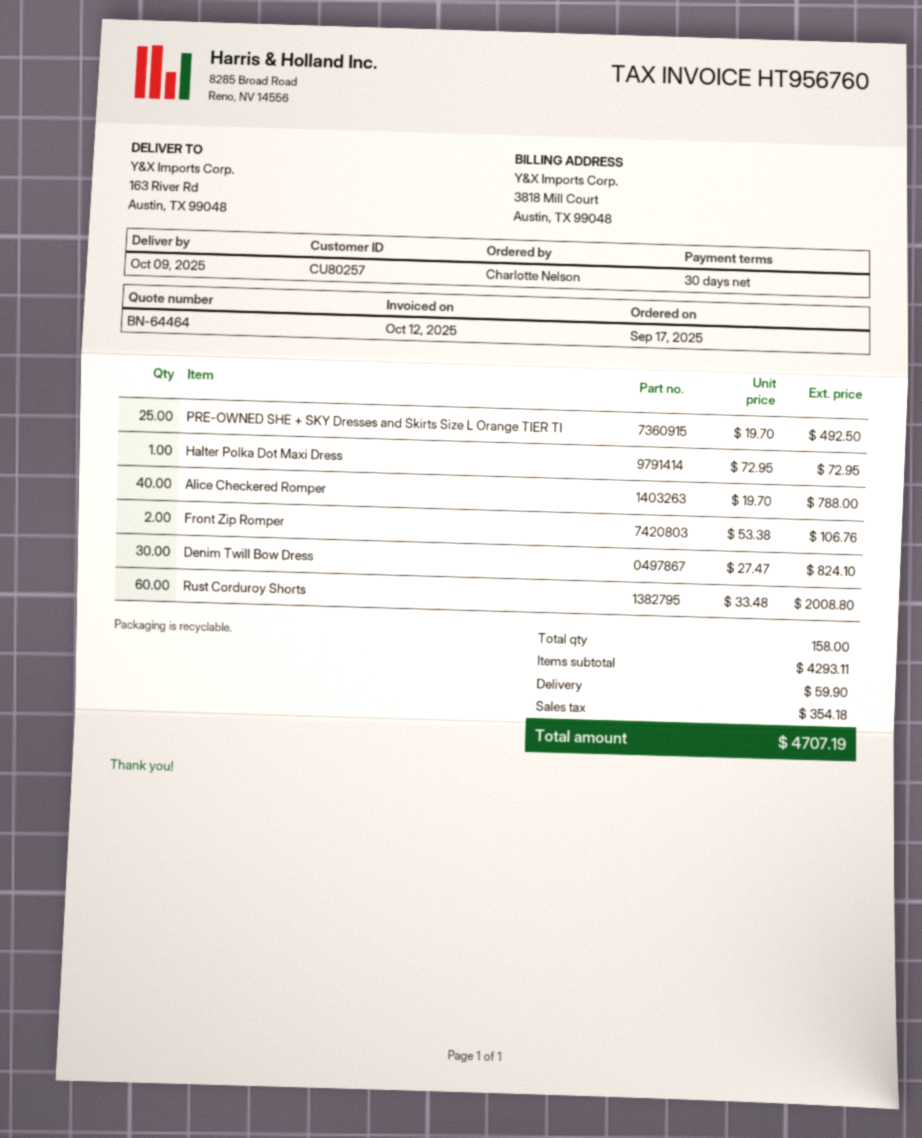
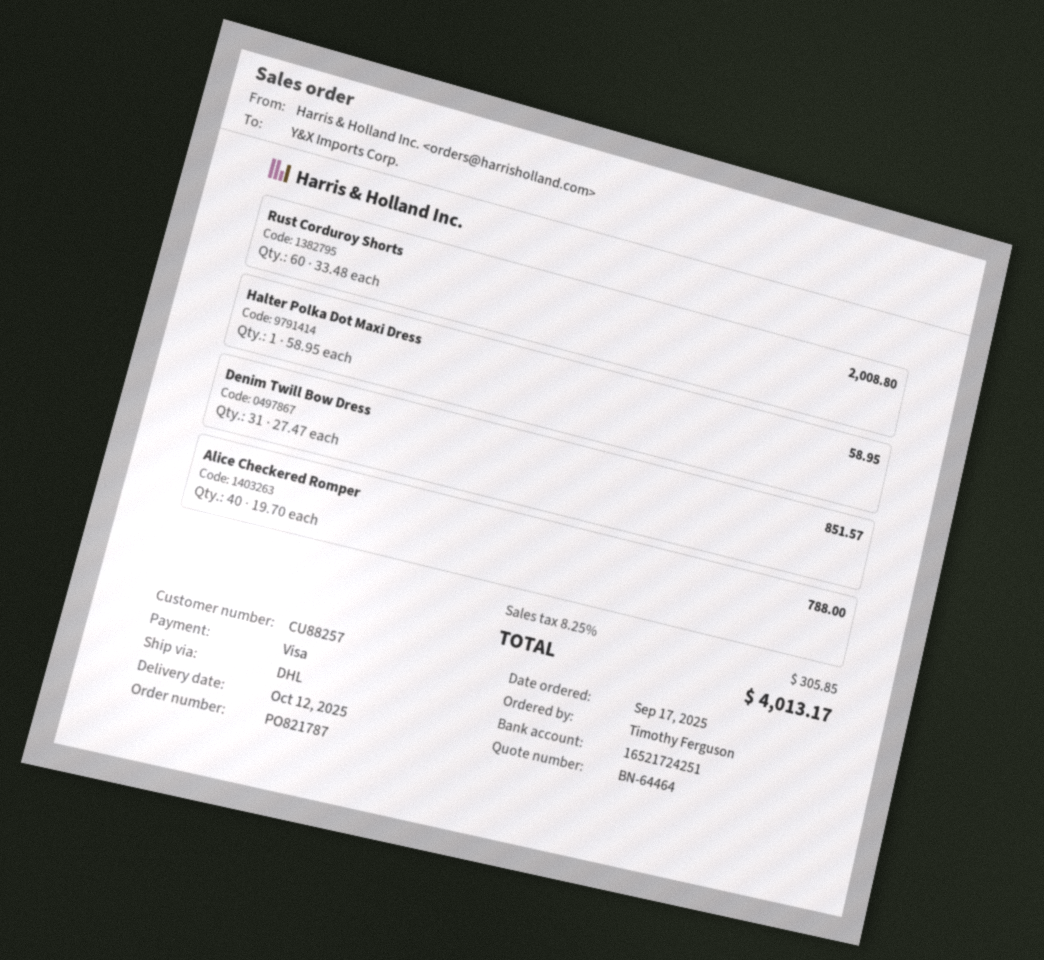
delivery date: 2025-10-09 -> 2025-10-12
customer number: CU80257 -> CU88257
ordered by: Charlotte Nelson -> Timothy Ferguson
PRE-OWNED SHE + SKY Dresses and Skirts Size L Orange TIER TI: 25 x 19.70 = 492.50 -> none
Halter Polka Dot Maxi Dress: 1 x 72.95 = 72.95 -> 1 x 58.95 = 58.95
Front Zip Romper: 2 x 53.38 = 106.76 -> none
Denim Twill Bow Dress: 30 x 27.47 = 824.10 -> 31 x 27.47 = 851.57
shipping: 59.90 -> none
tax: 354.18 -> 305.85
total: 4707.19 -> 4013.17

